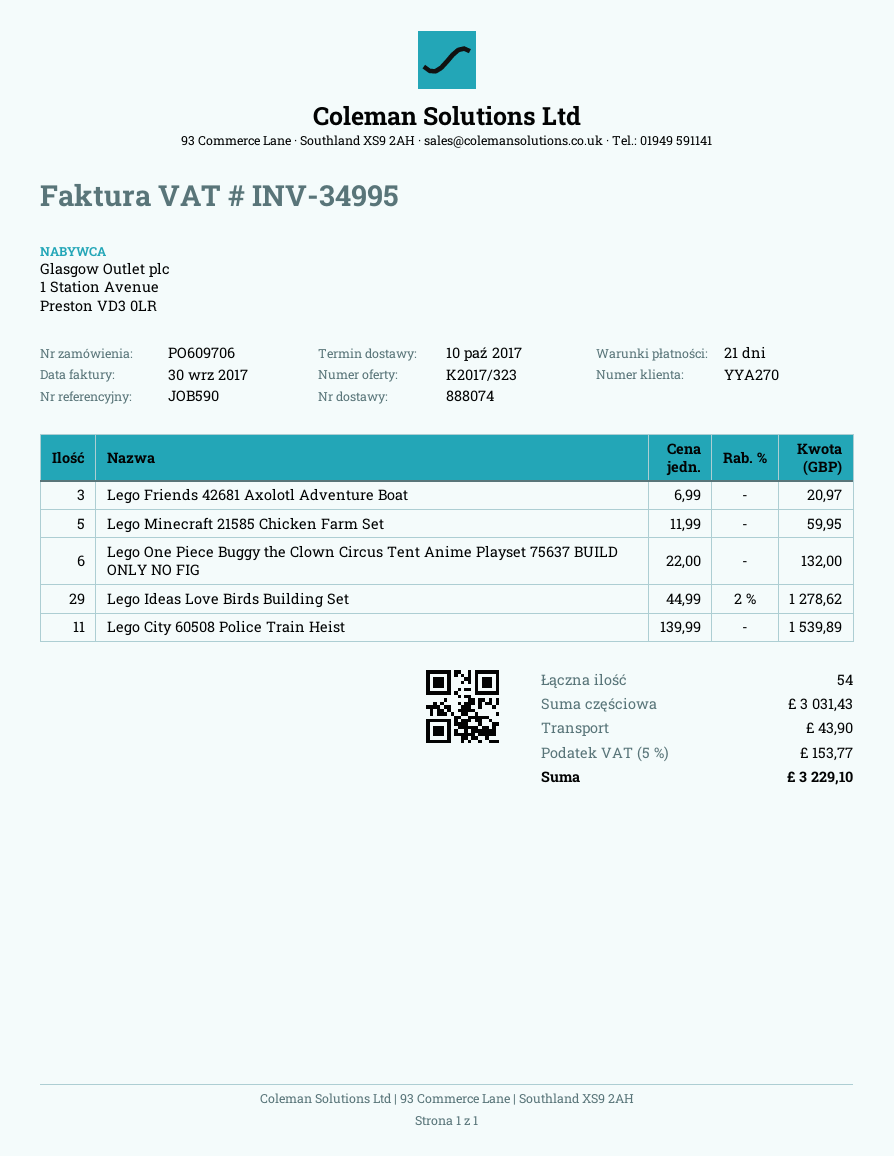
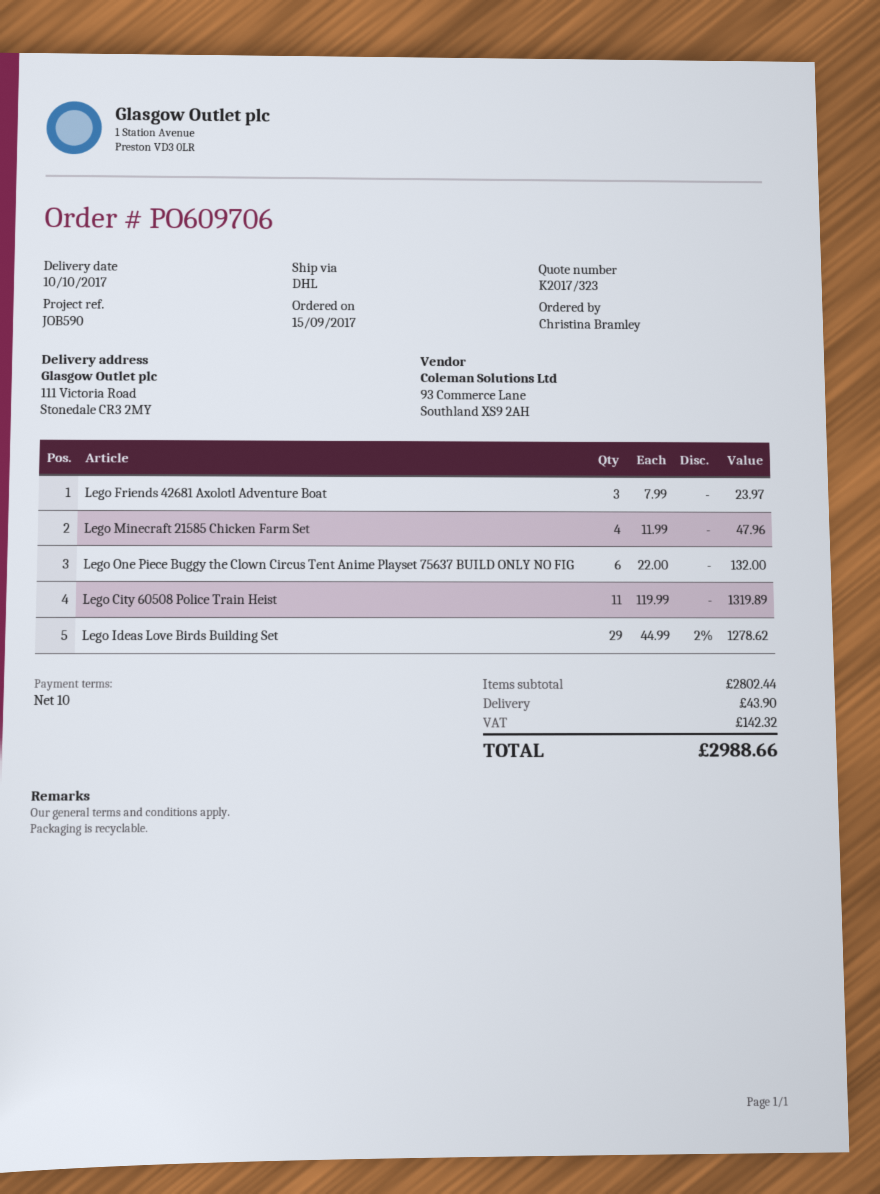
payment terms: 21 days -> 10 days
Lego Friends 42681 Axolotl Adventure Boat: 3 x 6.99 = 20.97 -> 3 x 7.99 = 23.97
Lego Minecraft 21585 Chicken Farm Set: 5 x 11.99 = 59.95 -> 4 x 11.99 = 47.96
Lego City 60508 Police Train Heist: 11 x 139.99 = 1539.89 -> 11 x 119.99 = 1319.89
subtotal: 3031.43 -> 2802.44
tax: 153.77 -> 142.32
total: 3229.10 -> 2988.66

